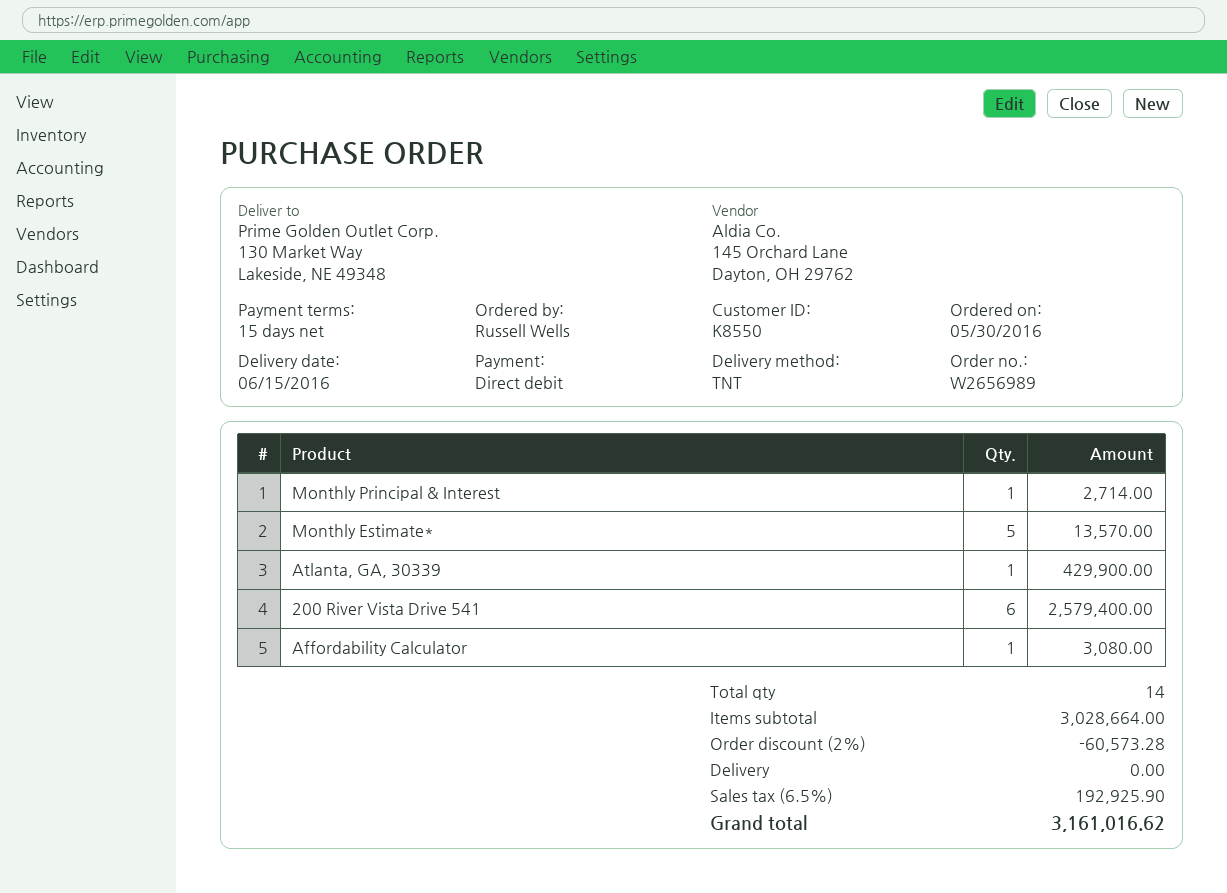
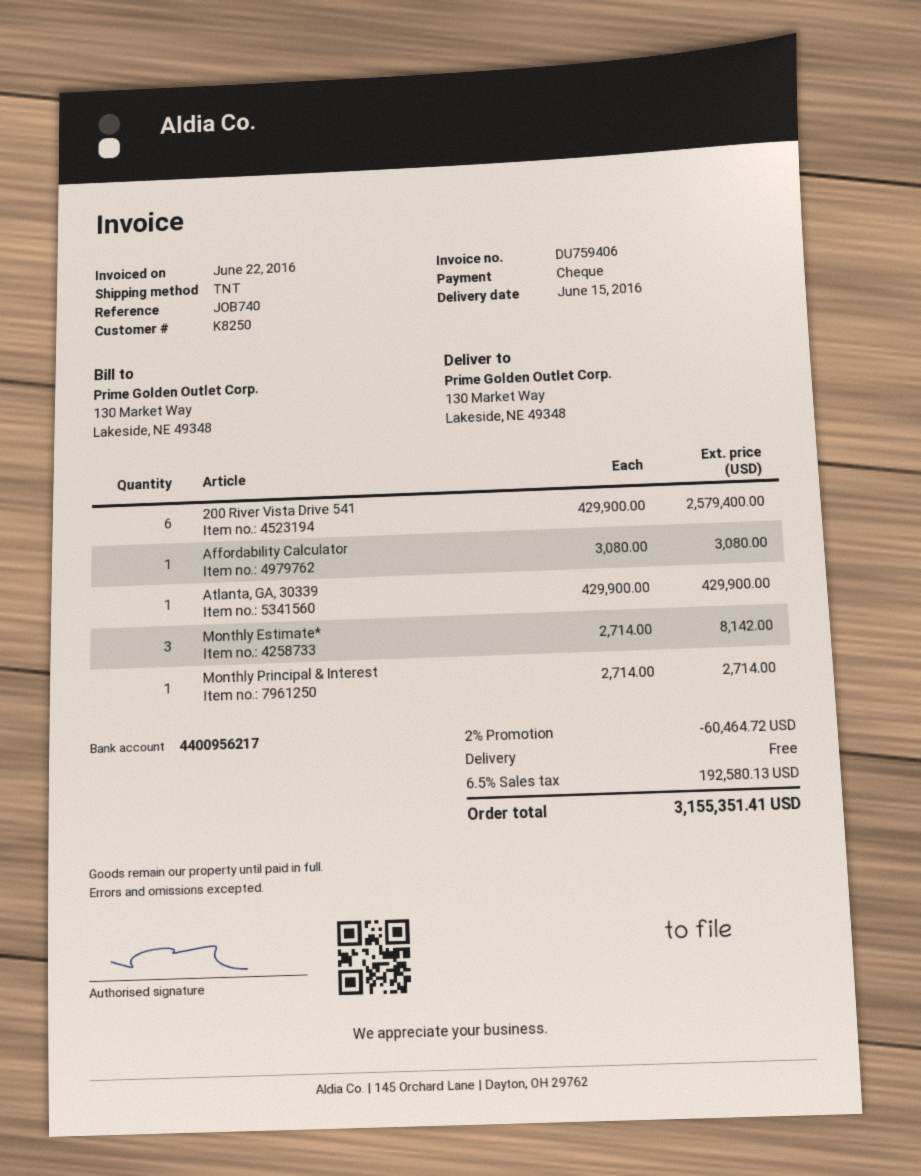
customer number: K8550 -> K8250
payment method: direct debit -> cheque
Monthly Estimate*: 5 for 13570.00 -> 3 for 8142.00
discount: 2% = 60573.28 -> 2% = 60464.72
tax: 6.5% = 192925.90 -> 6.5% = 192580.13
total: 3161016.62 -> 3155351.41

